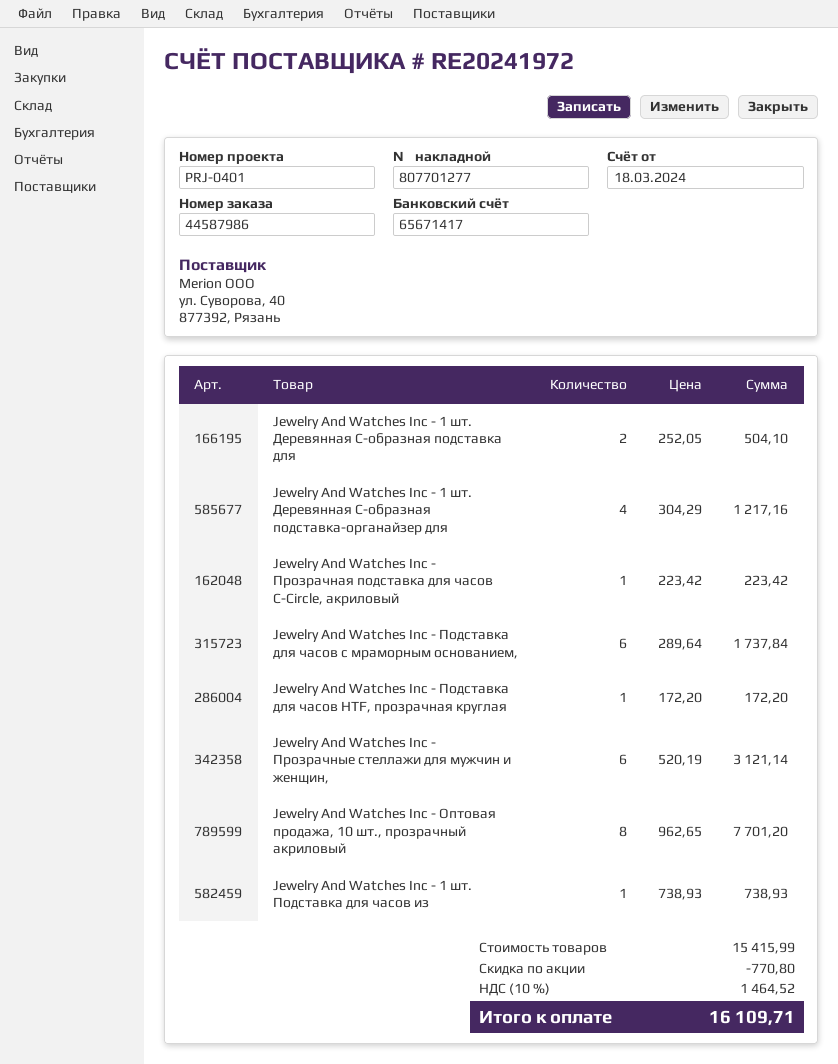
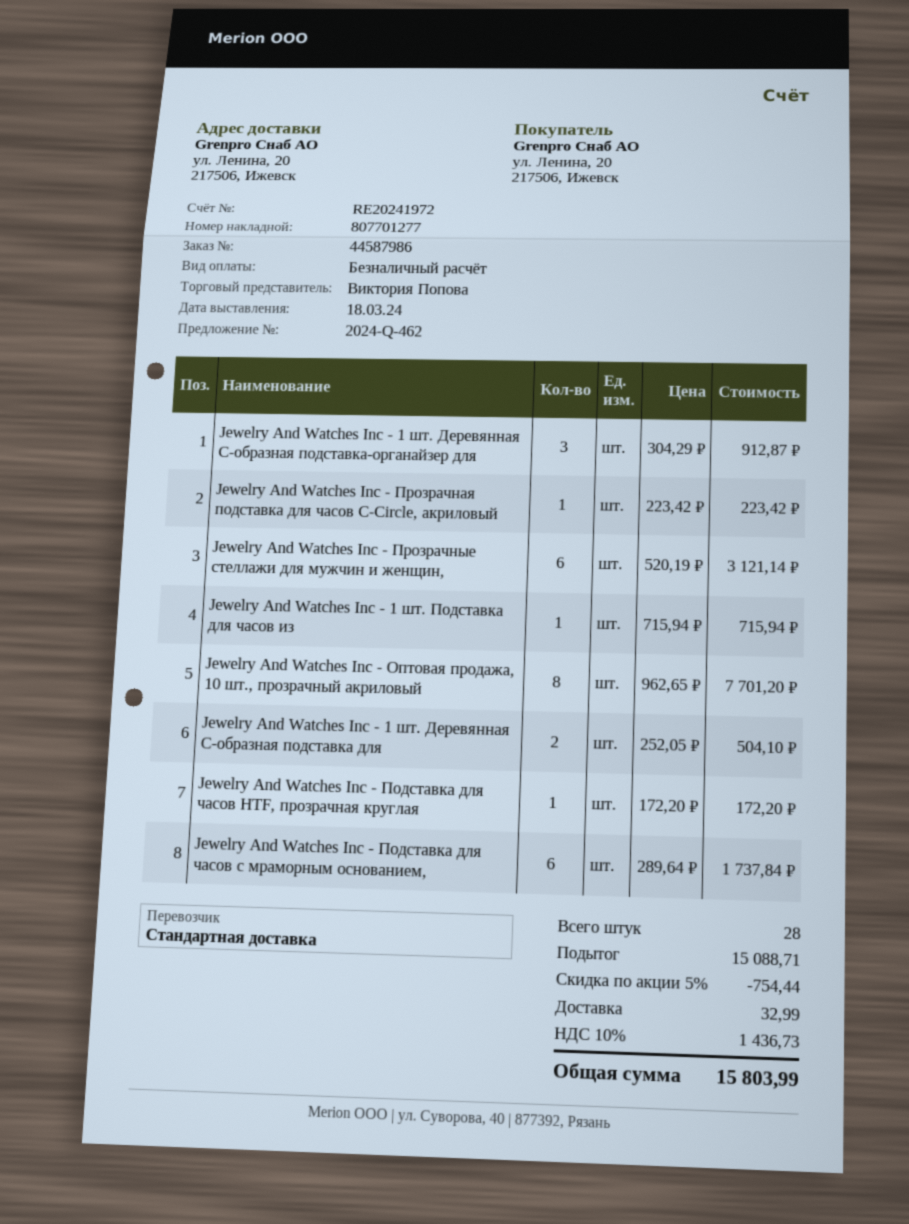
Jewelry And Watches Inc - 1 шт. Деревянная С-образная подставка-органайзер для: 4 x 304.29 = 1217.16 -> 3 x 304.29 = 912.87
Jewelry And Watches Inc - 1 шт. Подставка для часов из: 1 x 738.93 = 738.93 -> 1 x 715.94 = 715.94
subtotal: 15415.99 -> 15088.71
discount: 770.80 -> 754.44
shipping: none -> 32.99
tax: 10% = 1464.52 -> 10% = 1436.73
total: 16109.71 -> 15803.99

